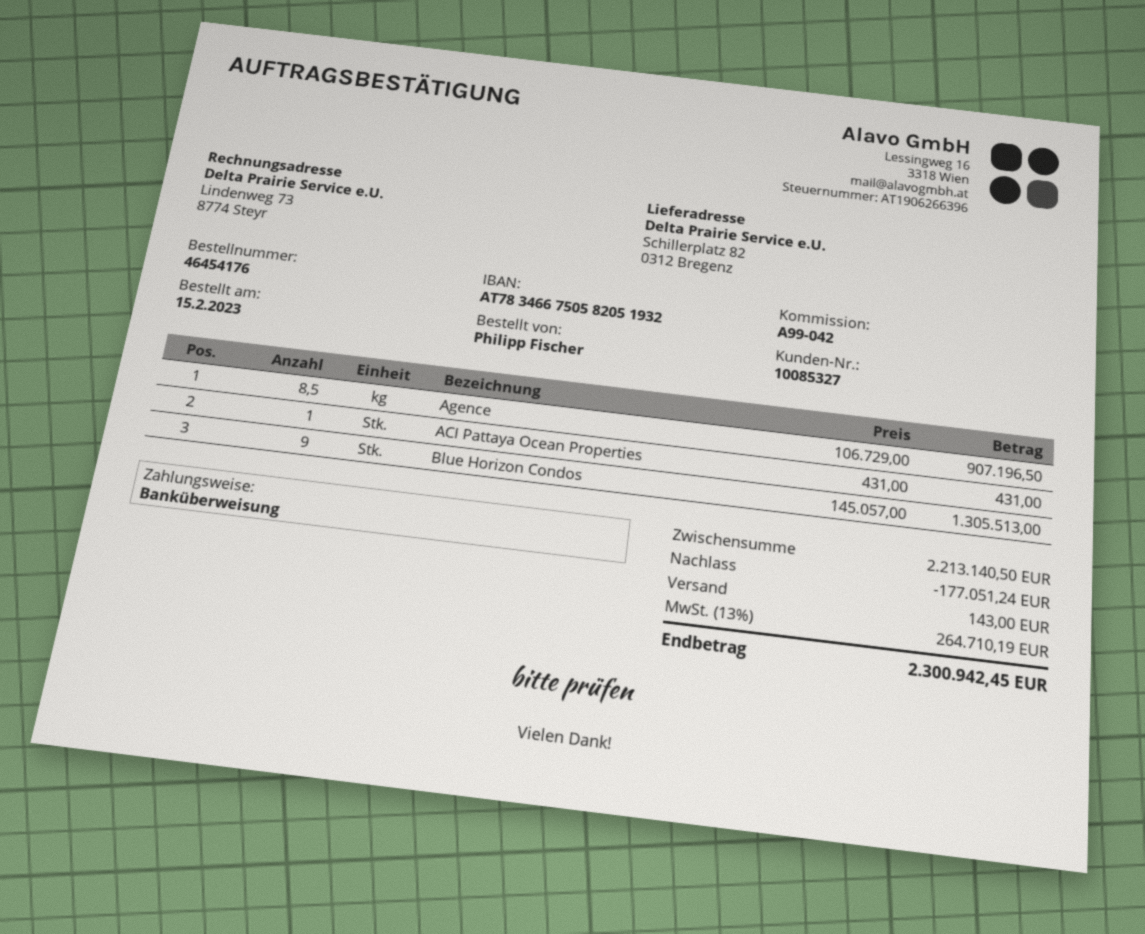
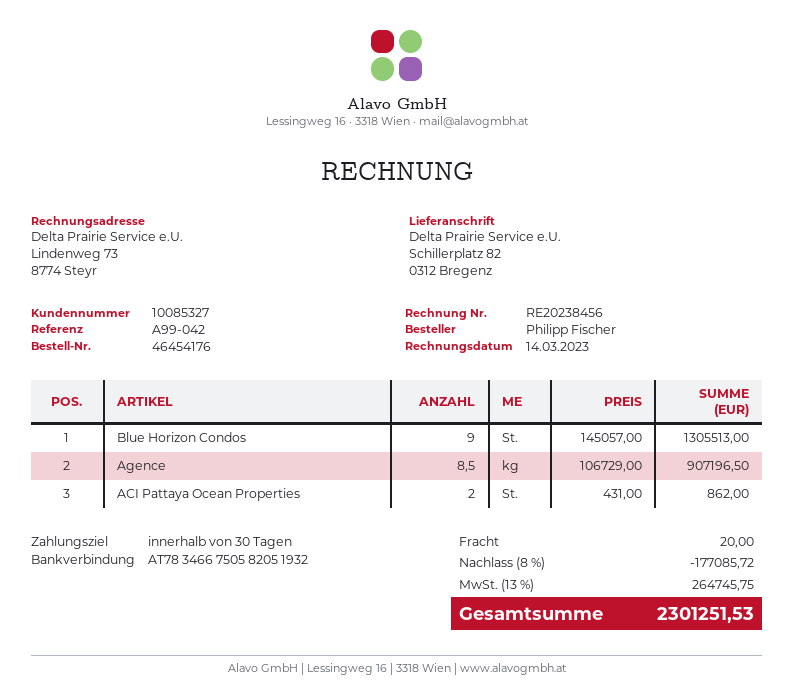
ACI Pattaya Ocean Properties: 1 x 431.00 = 431.00 -> 2 x 431.00 = 862.00
discount: 177051.24 -> 177085.72
shipping: 143.00 -> 20.00
tax: 13% = 264710.19 -> 13% = 264745.75
total: 2300942.45 -> 2301251.53

